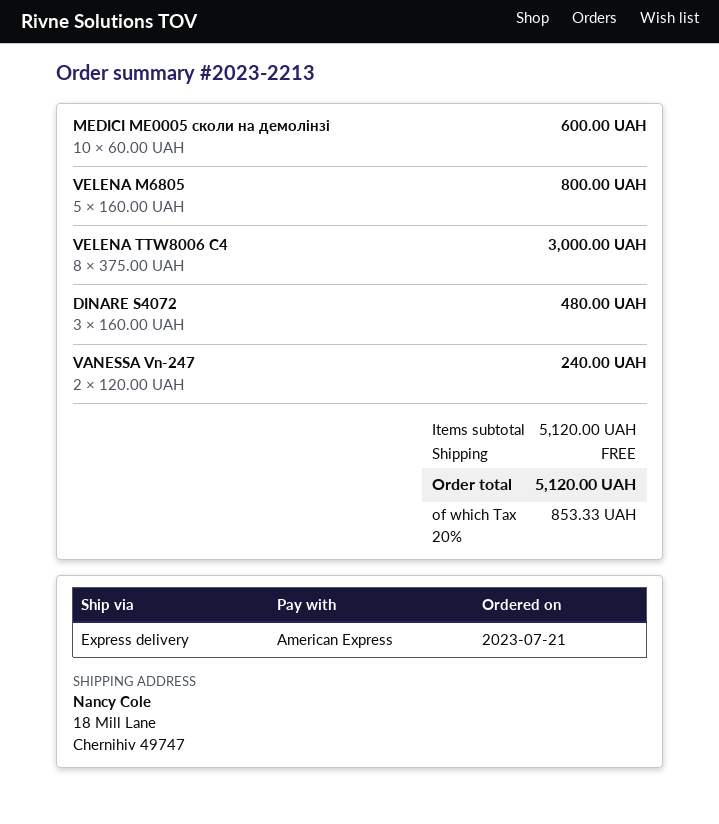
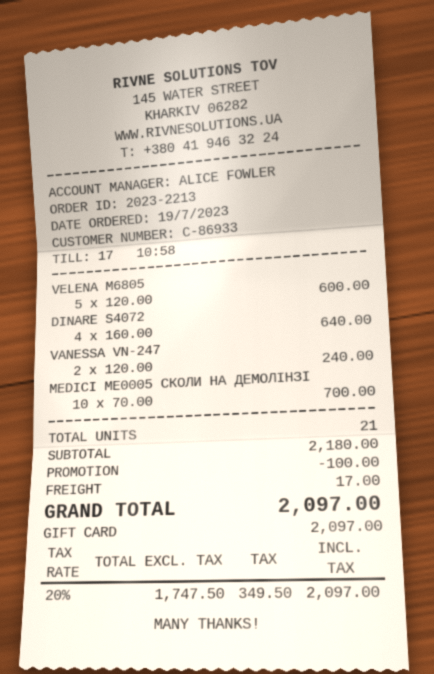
order date: 2023-07-21 -> 2023-07-19
payment method: American Express -> gift card
MEDICI ME0005 сколи на демолінзі: 10 x 60.00 = 600.00 -> 10 x 70.00 = 700.00
VELENA M6805: 5 x 160.00 = 800.00 -> 5 x 120.00 = 600.00
VELENA TTW8006 C4: 8 x 375.00 = 3000.00 -> none
DINARE S4072: 3 x 160.00 = 480.00 -> 4 x 160.00 = 640.00
subtotal: 5120.00 -> 2180.00
discount: none -> 100.00
shipping: 0.00 -> 17.00
tax: 20% = 853.33 -> 20% = 349.50
total: 5120.00 -> 2097.00

